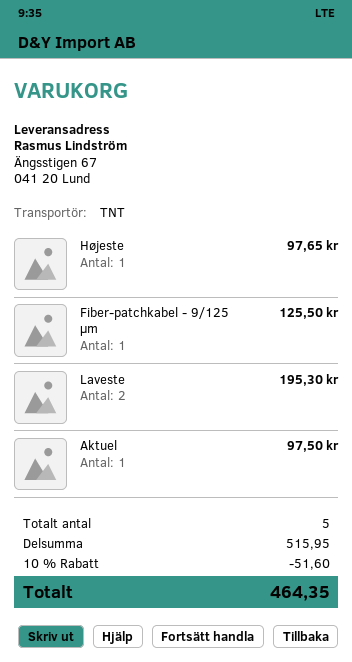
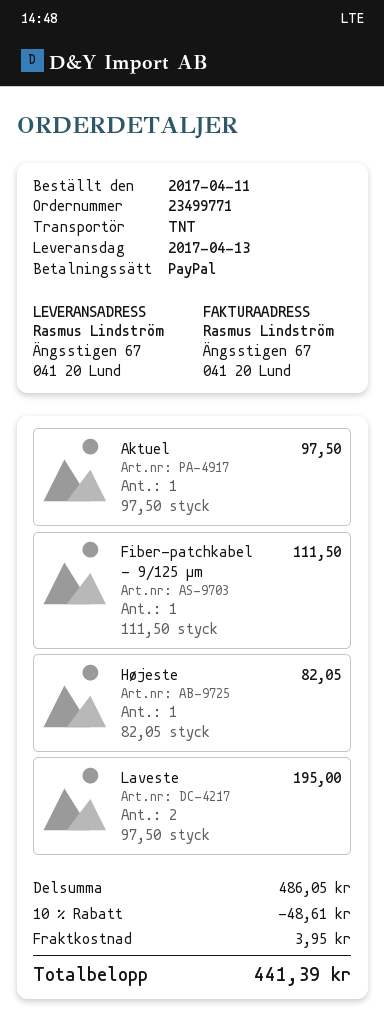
Højeste: 1 for 97.65 -> 1 for 82.05
Fiber-patchkabel - 9/125 µm: 1 for 125.50 -> 1 for 111.50
Laveste: 2 for 195.30 -> 2 for 195.00
subtotal: 515.95 -> 486.05
discount: 10% = 51.60 -> 10% = 48.61
shipping: none -> 3.95
total: 464.35 -> 441.39

